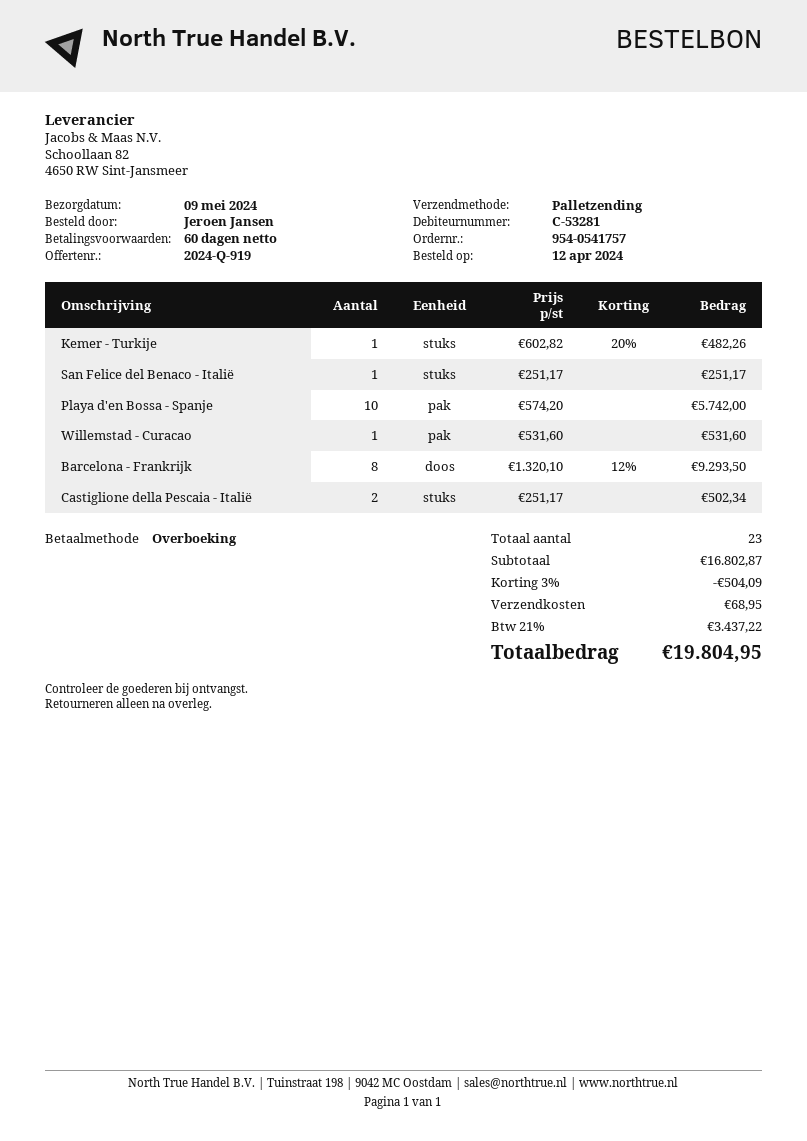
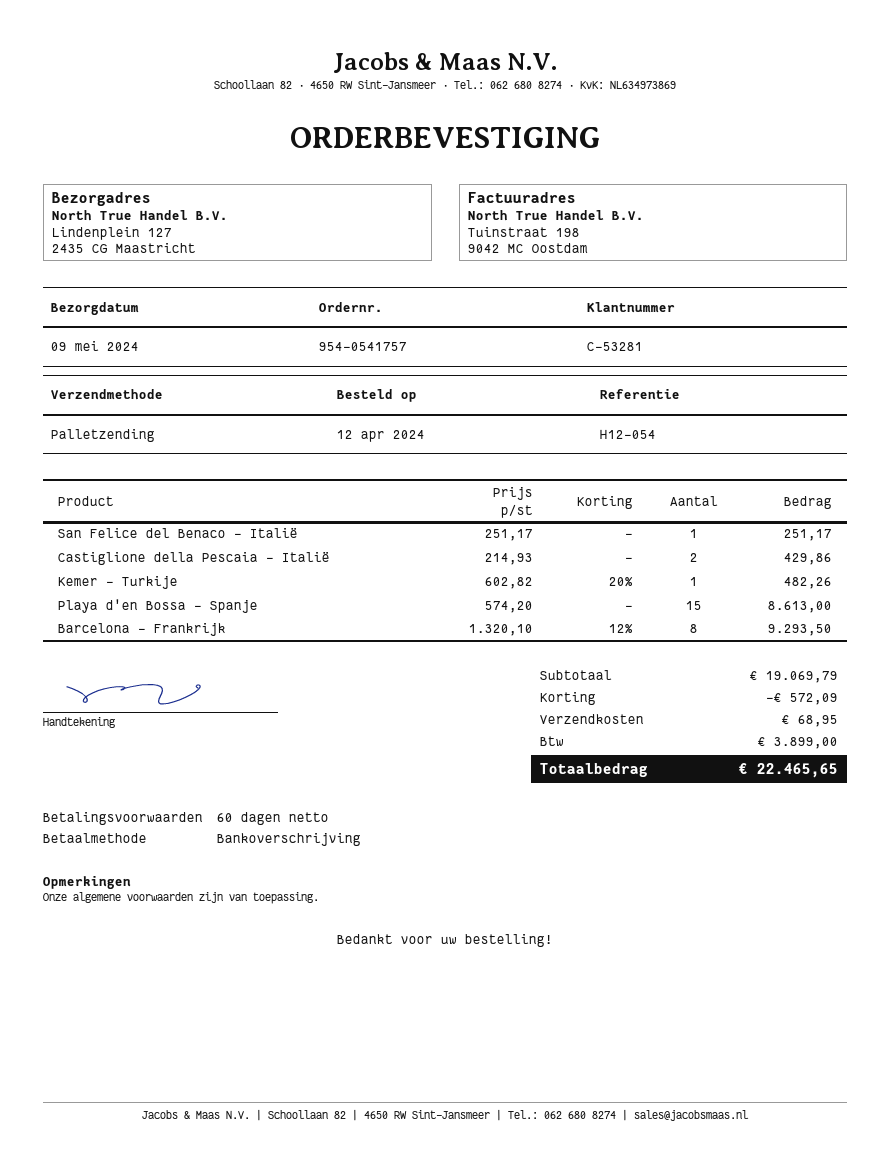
Playa d'en Bossa - Spanje: 10 x 574.20 = 5742.00 -> 15 x 574.20 = 8613.00
Willemstad - Curacao: 1 x 531.60 = 531.60 -> none
Castiglione della Pescaia - Italië: 2 x 251.17 = 502.34 -> 2 x 214.93 = 429.86
subtotal: 16802.87 -> 19069.79
discount: 504.09 -> 572.09
tax: 3437.22 -> 3899.00
total: 19804.95 -> 22465.65

